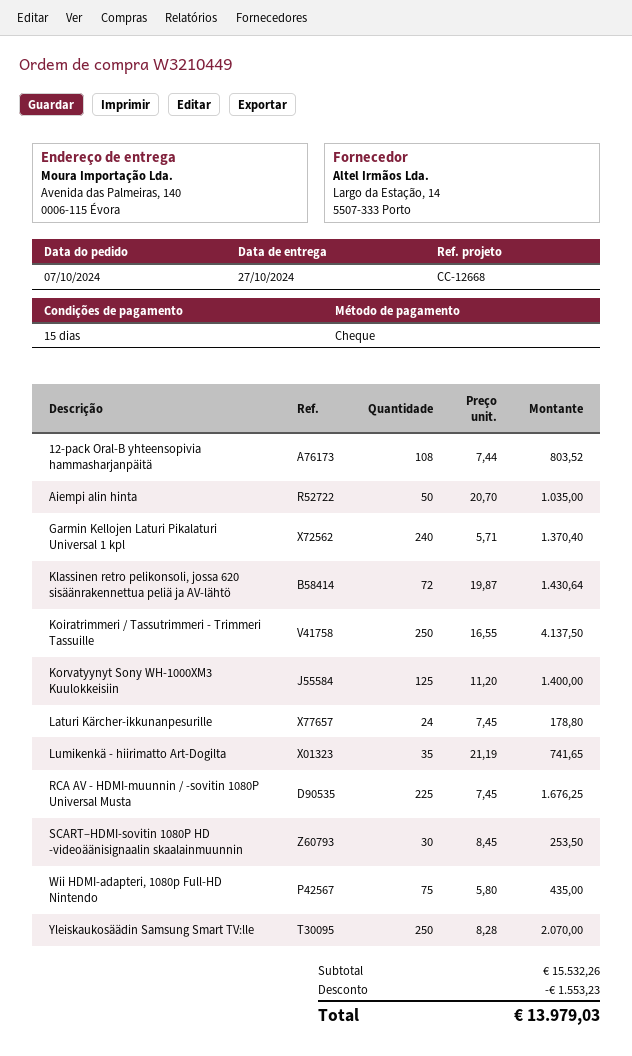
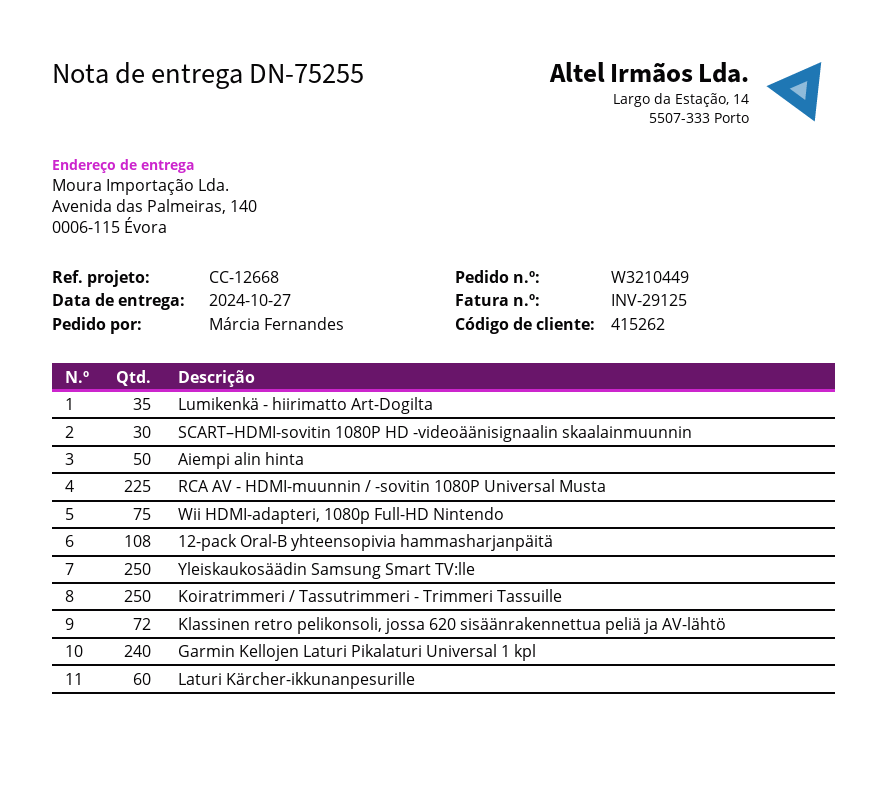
Korvatyynyt Sony WH-1000XM3 Kuulokkeisiin: 125 -> none
Laturi Kärcher-ikkunanpesurille: 24 -> 60

